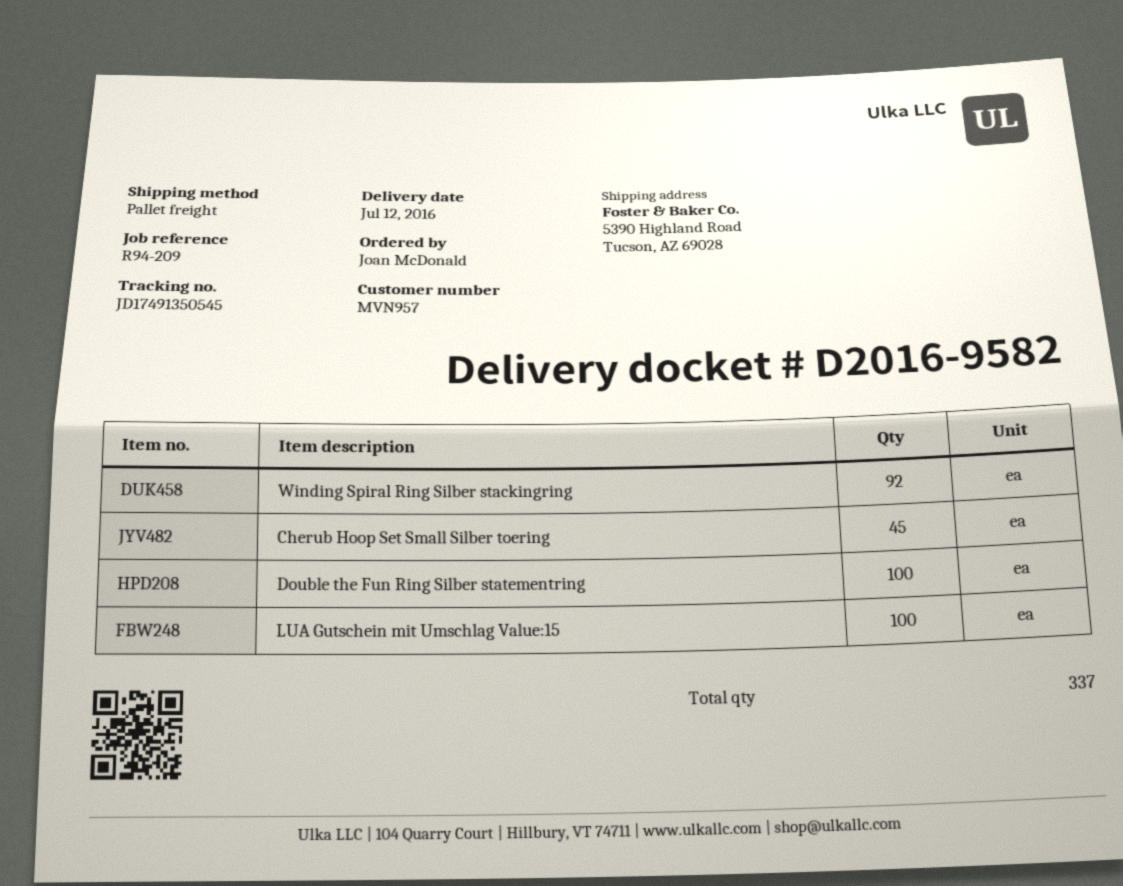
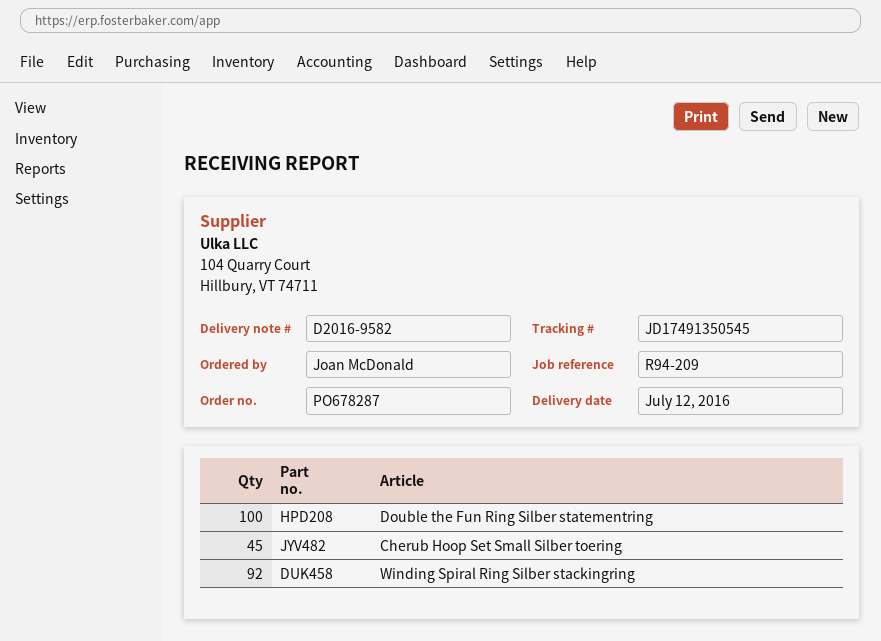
LUA Gutschein mit Umschlag Value:15: 100 -> none

